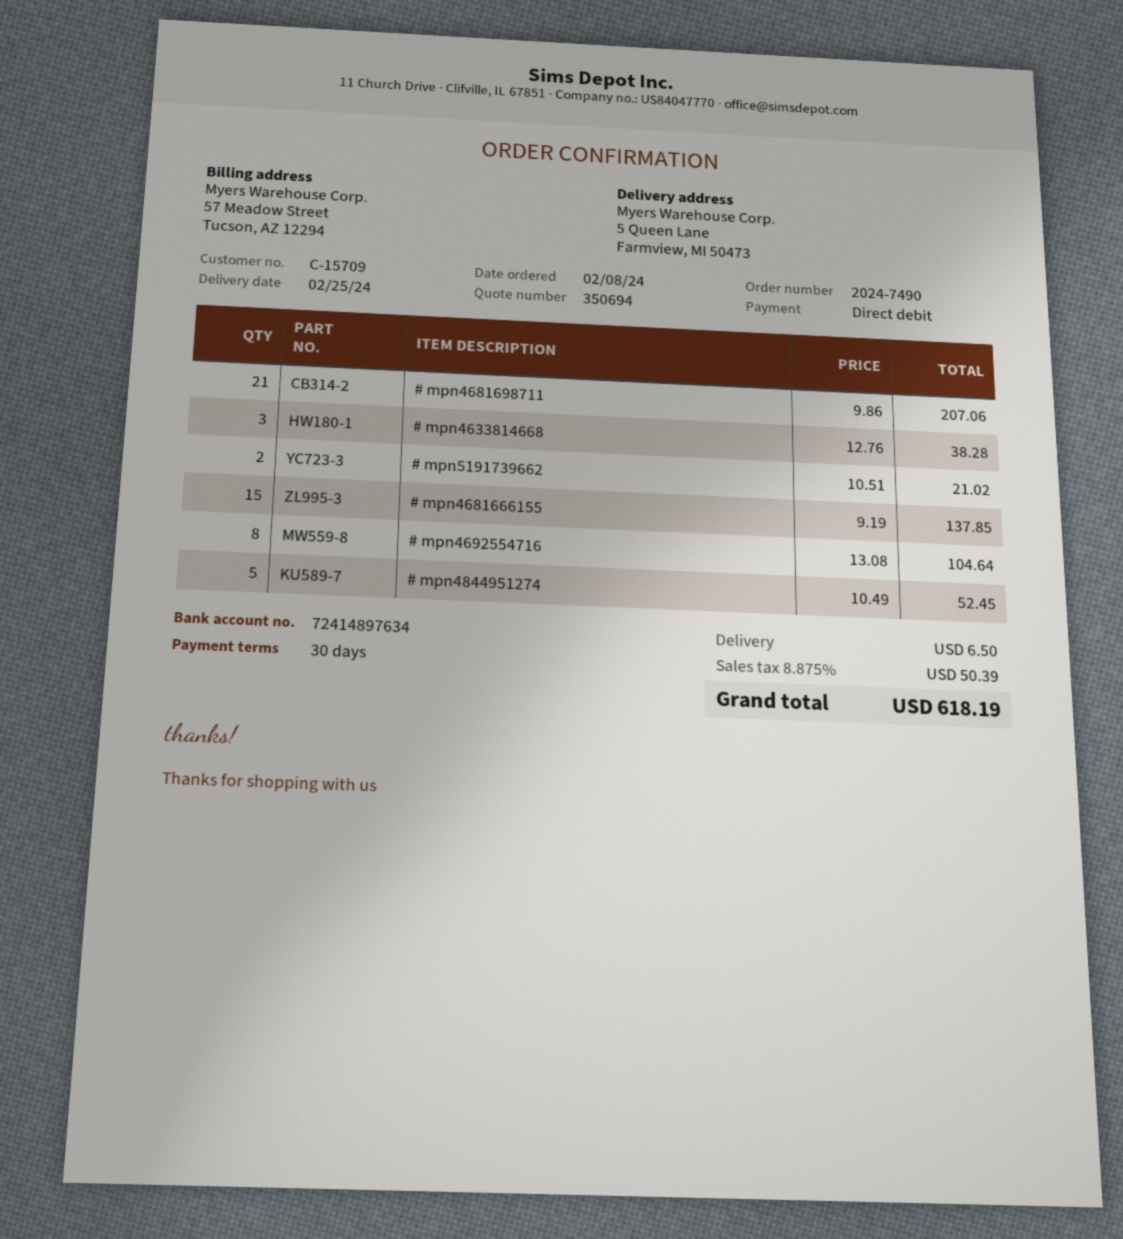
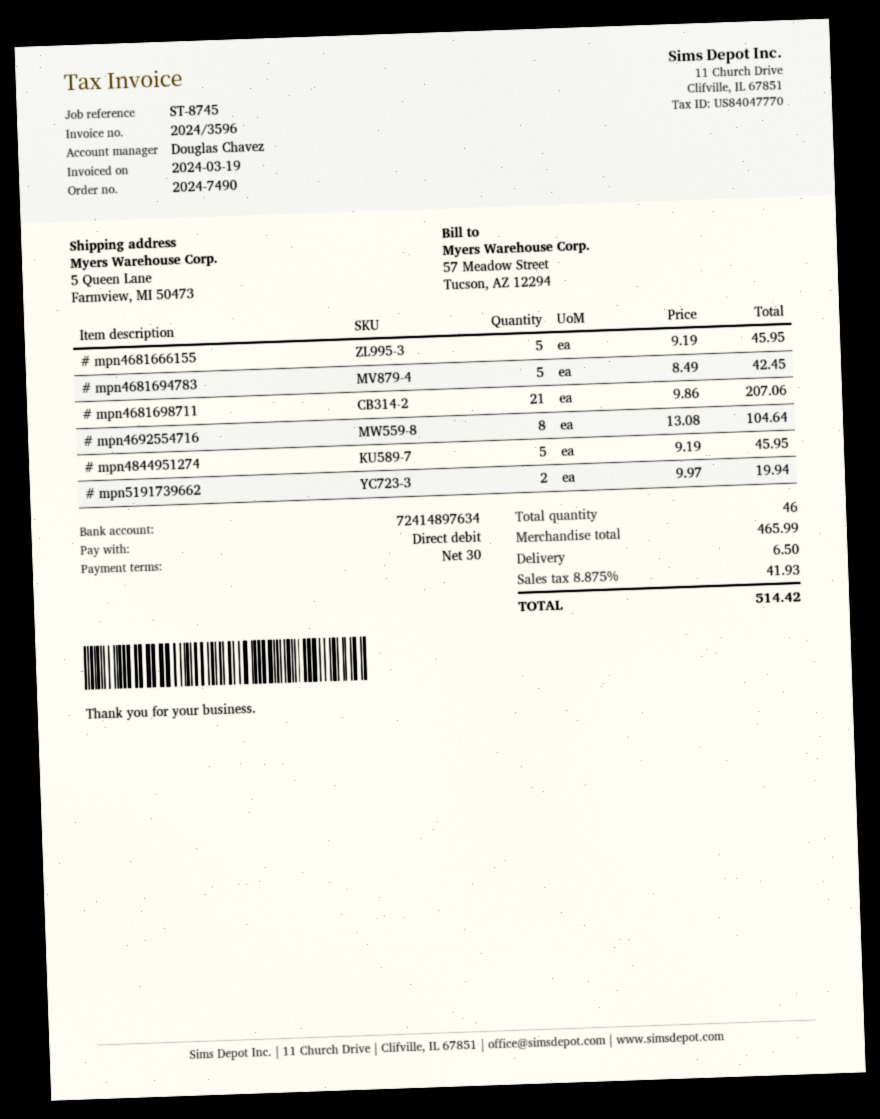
# mpn4633814668: 3 x 12.76 = 38.28 -> none
# mpn5191739662: 2 x 10.51 = 21.02 -> 2 x 9.97 = 19.94
# mpn4681666155: 15 x 9.19 = 137.85 -> 5 x 9.19 = 45.95
# mpn4844951274: 5 x 10.49 = 52.45 -> 5 x 9.19 = 45.95
# mpn4681694783: none -> 5 x 8.49 = 42.45
tax: 8.875% = 50.39 -> 8.875% = 41.93
total: 618.19 -> 514.42

